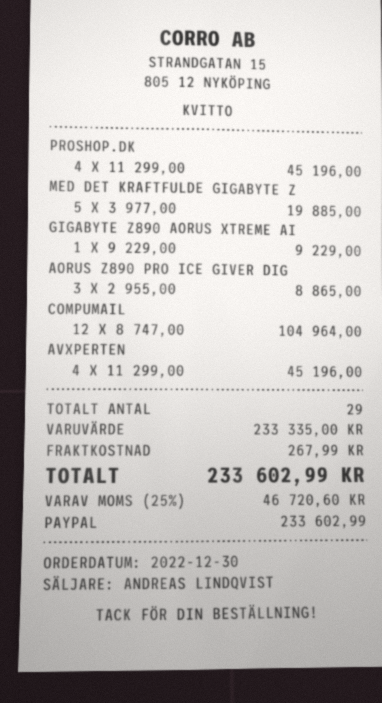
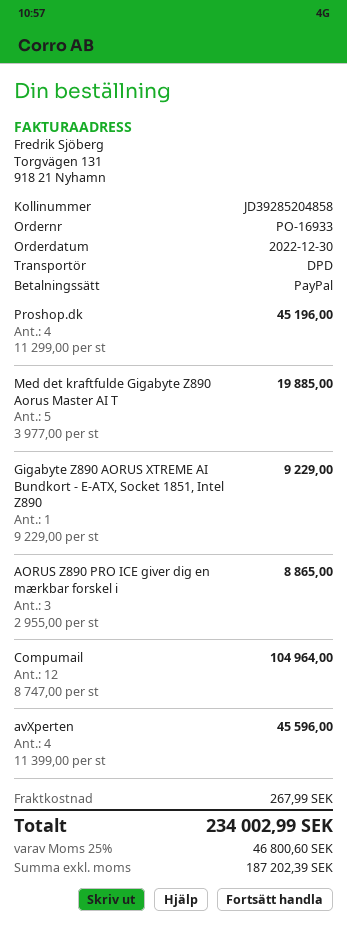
AVXPERTEN: 4 x 11299.00 = 45196.00 -> 4 x 11399.00 = 45596.00
tax: 25% = 46720.60 -> 25% = 46800.60
total: 233602.99 -> 234002.99

